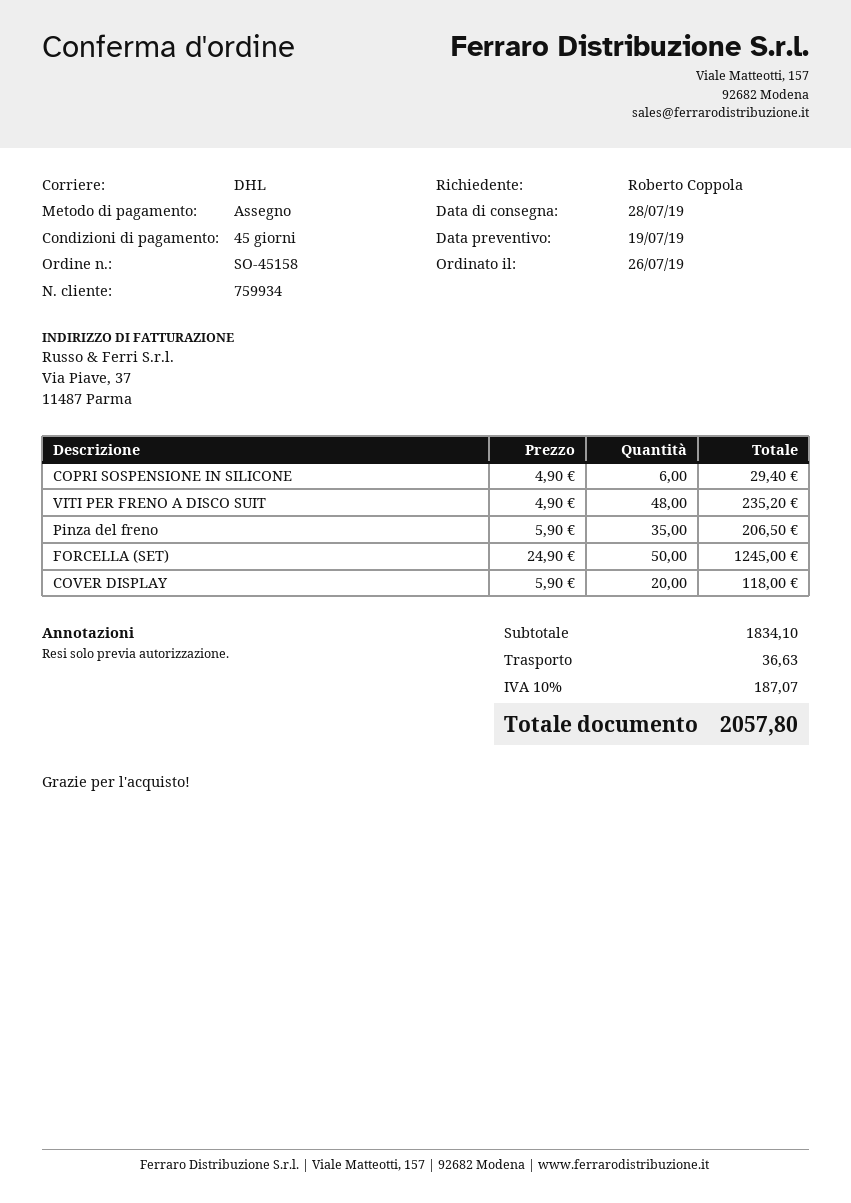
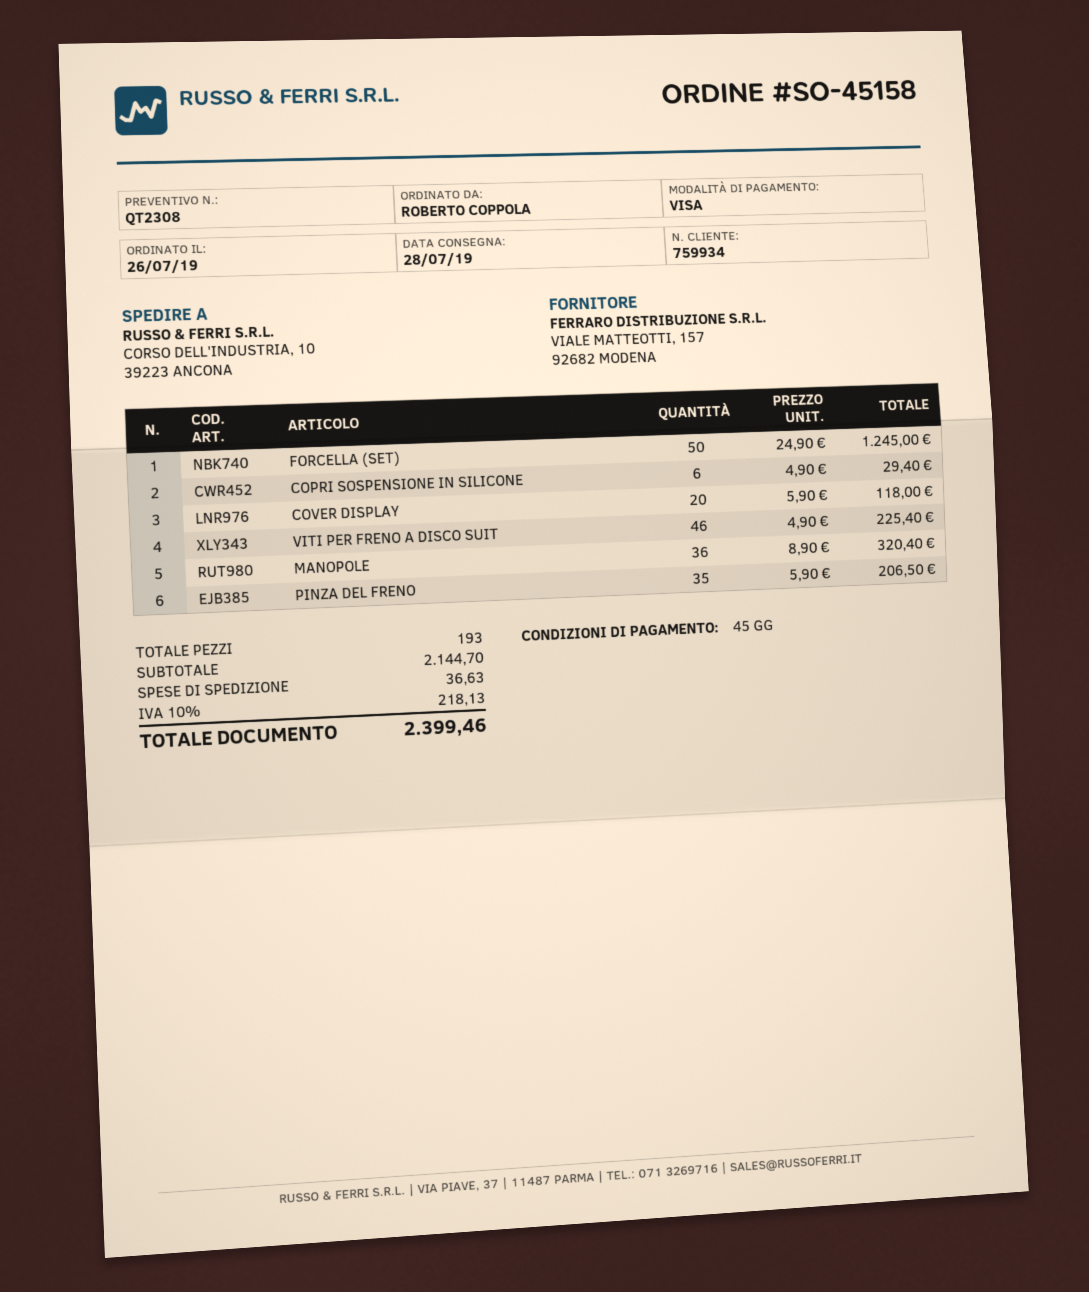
payment method: cheque -> Visa
VITI PER FRENO A DISCO SUIT: 48 x 4.90 = 235.20 -> 46 x 4.90 = 225.40
MANOPOLE: none -> 36 x 8.90 = 320.40
subtotal: 1834.10 -> 2144.70
tax: 10% = 187.07 -> 10% = 218.13
total: 2057.80 -> 2399.46

